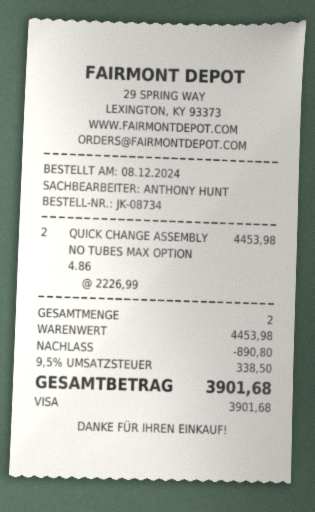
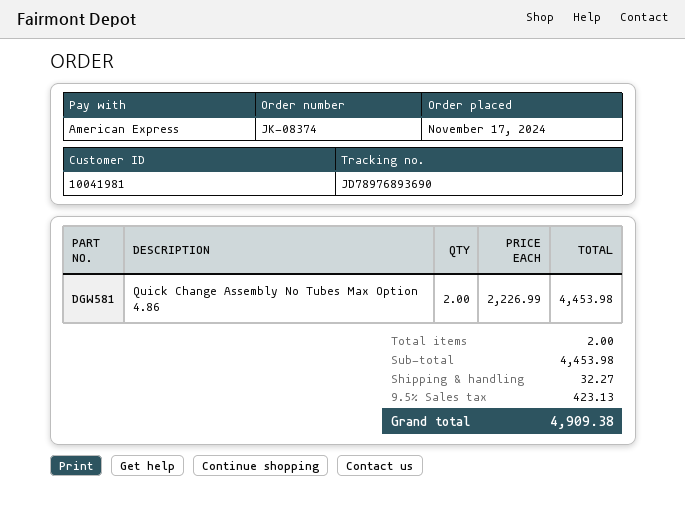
order number: JK-08734 -> JK-08374
order date: 2024-12-08 -> 2024-11-17
payment method: Visa -> American Express
discount: 890.80 -> none
shipping: none -> 32.27
tax: 9.5% = 338.50 -> 9.5% = 423.13
total: 3901.68 -> 4909.38

